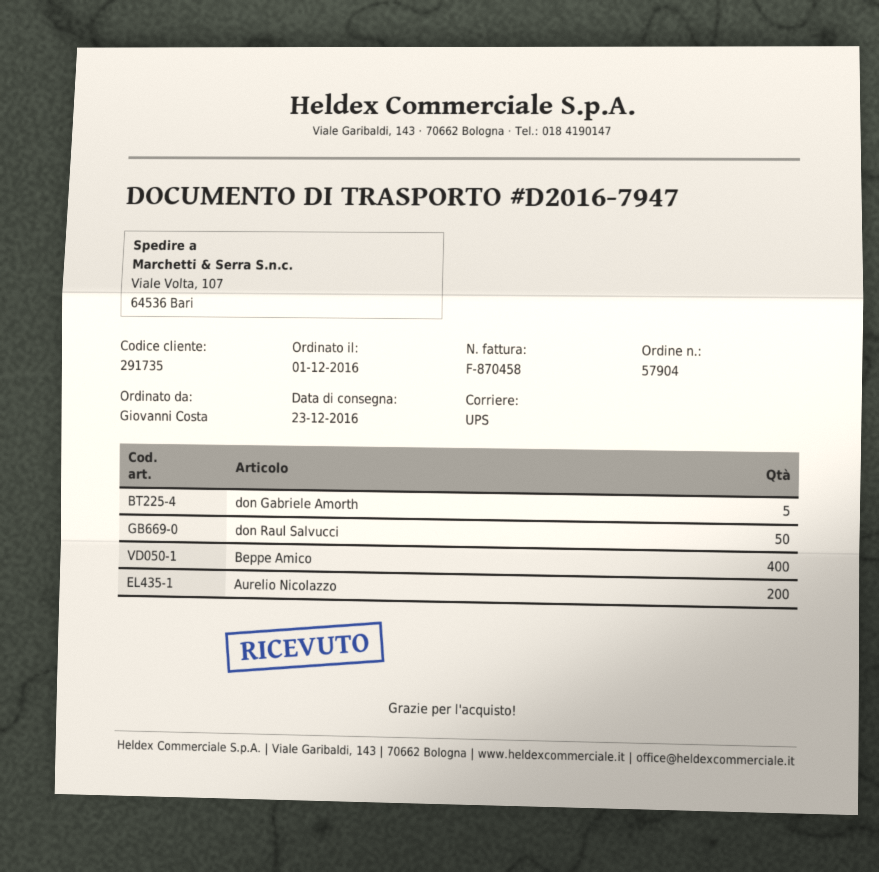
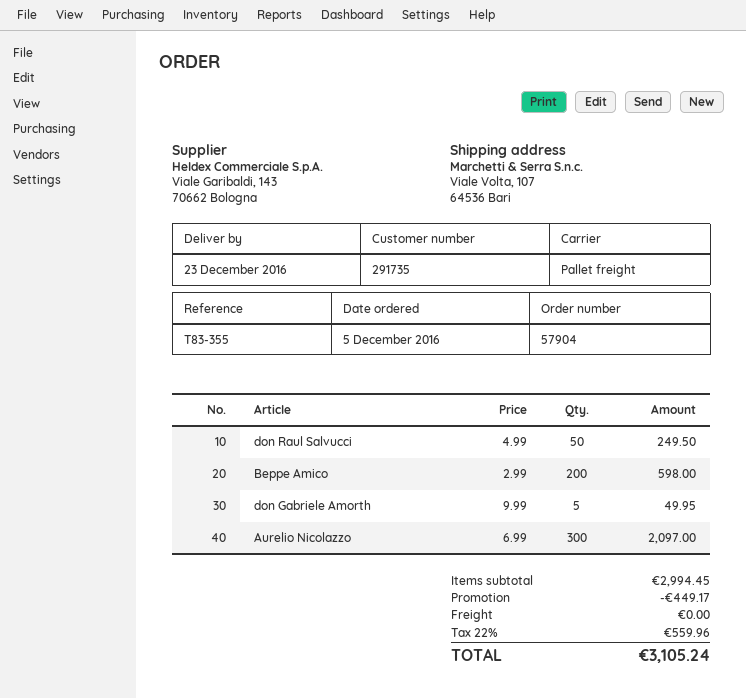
order date: 2016-12-01 -> 2016-12-05
shipping method: UPS -> pallet freight
Beppe Amico: 400 -> 200
Aurelio Nicolazzo: 200 -> 300

